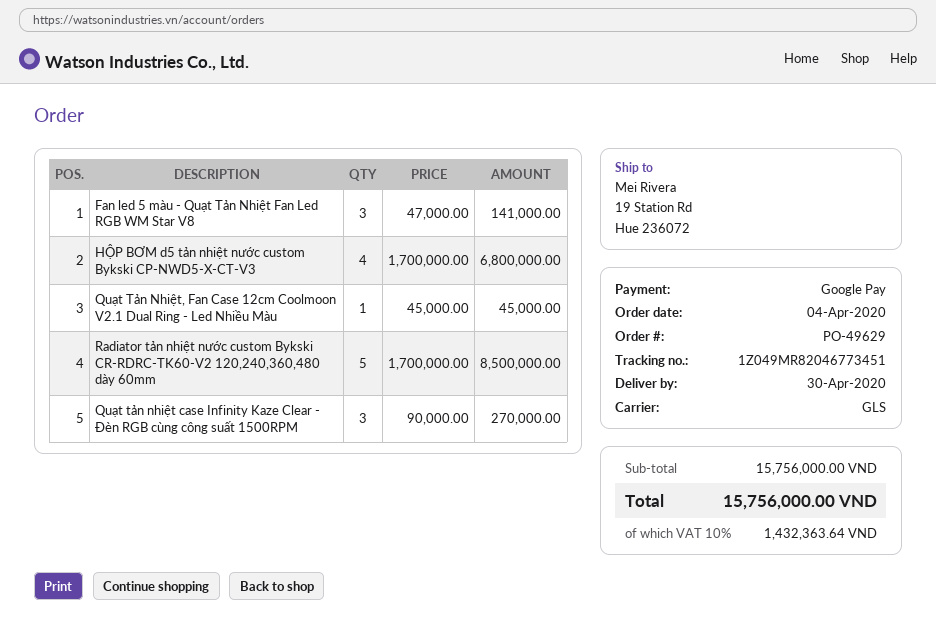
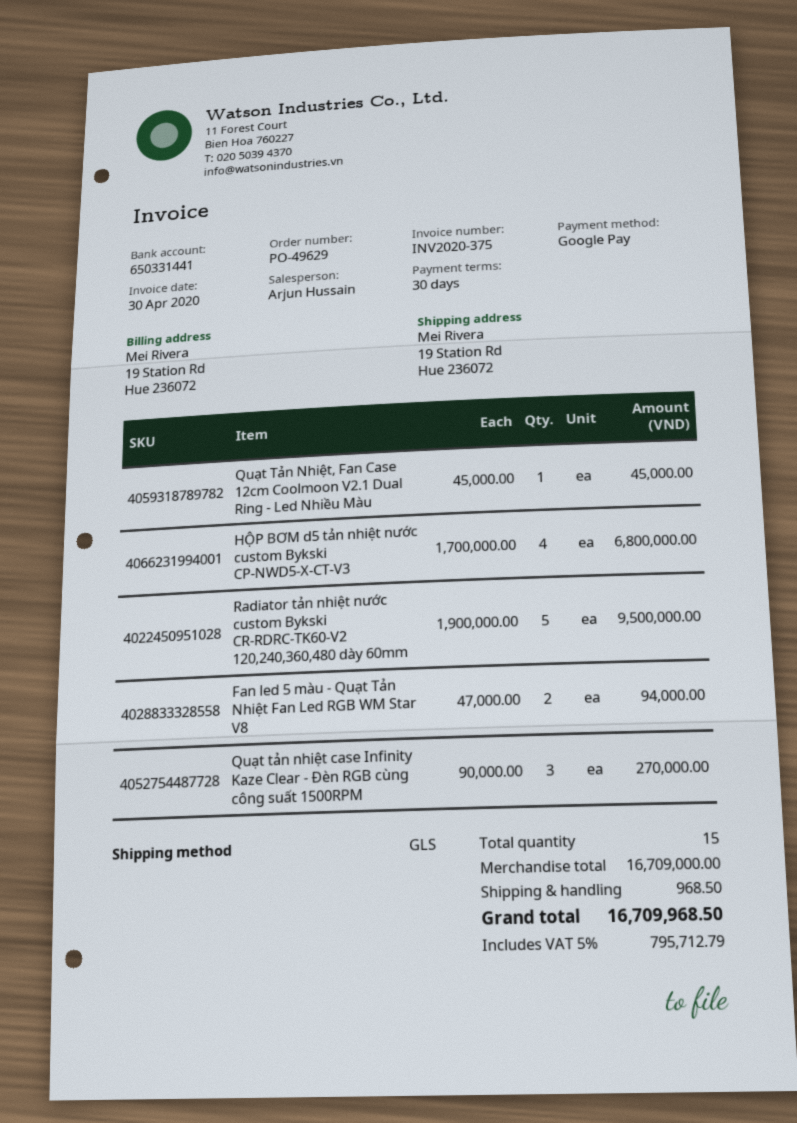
Fan led 5 màu - Quạt Tản Nhiệt Fan Led RGB WM Star V8: 3 x 47000.00 = 141000.00 -> 2 x 47000.00 = 94000.00
Radiator tản nhiệt nước custom Bykski CR-RDRC-TK60-V2 120,240,360,480 dày 60mm: 5 x 1700000.00 = 8500000.00 -> 5 x 1900000.00 = 9500000.00
subtotal: 15756000.00 -> 16709000.00
shipping: none -> 968.50
tax: 10% = 1432363.64 -> 5% = 795712.79
total: 15756000.00 -> 16709968.50

